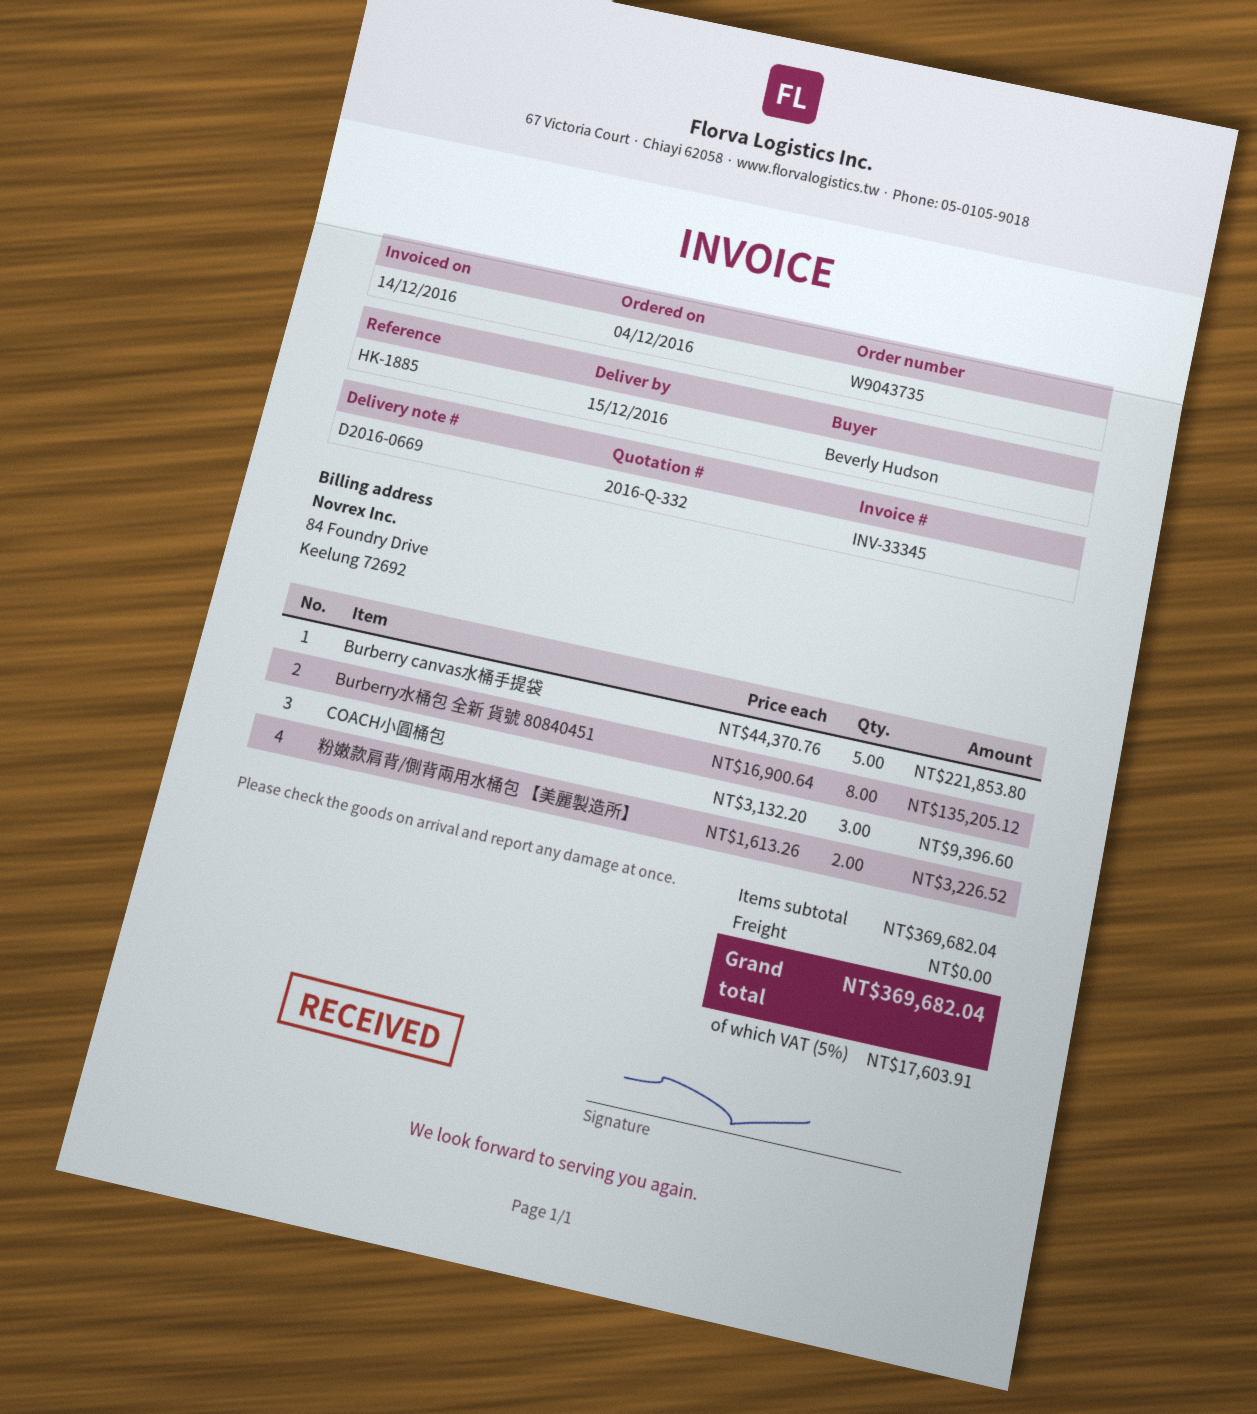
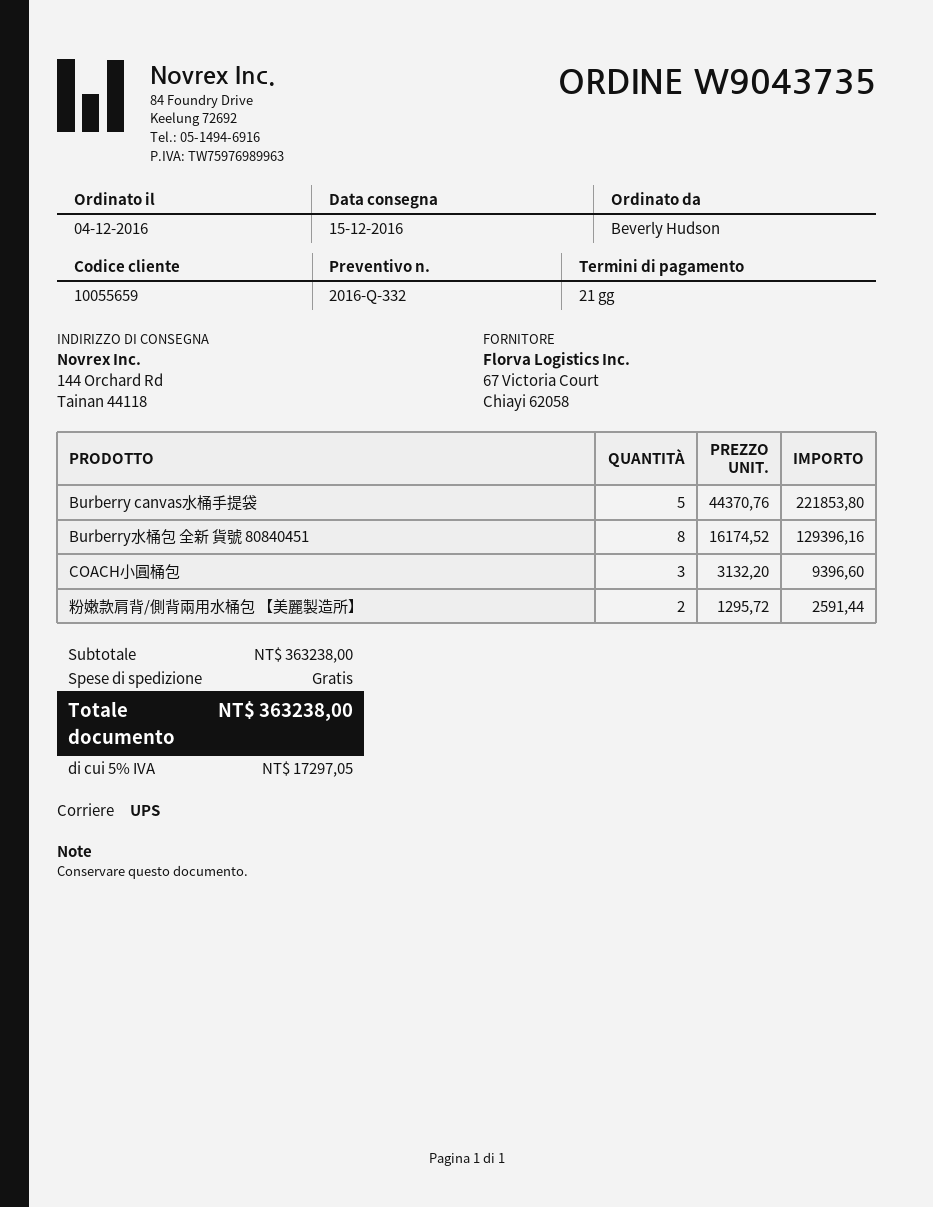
Burberry水桶包 全新 貨號 80840451: 8 x 16900.64 = 135205.12 -> 8 x 16174.52 = 129396.16
粉嫩款肩背/側背兩用水桶包 【美麗製造所】: 2 x 1613.26 = 3226.52 -> 2 x 1295.72 = 2591.44
subtotal: 369682.04 -> 363238.00
tax: 5% = 17603.91 -> 5% = 17297.05
total: 369682.04 -> 363238.00

